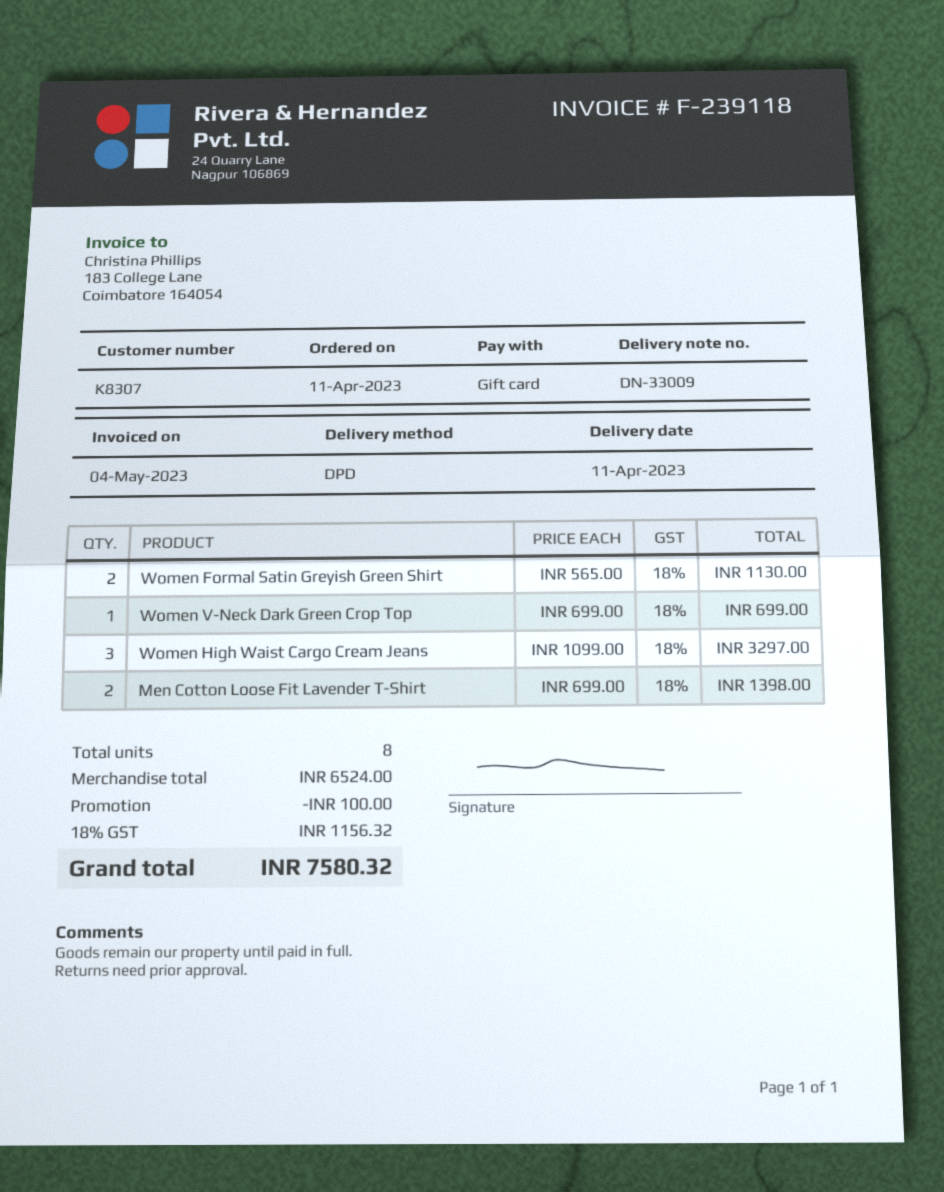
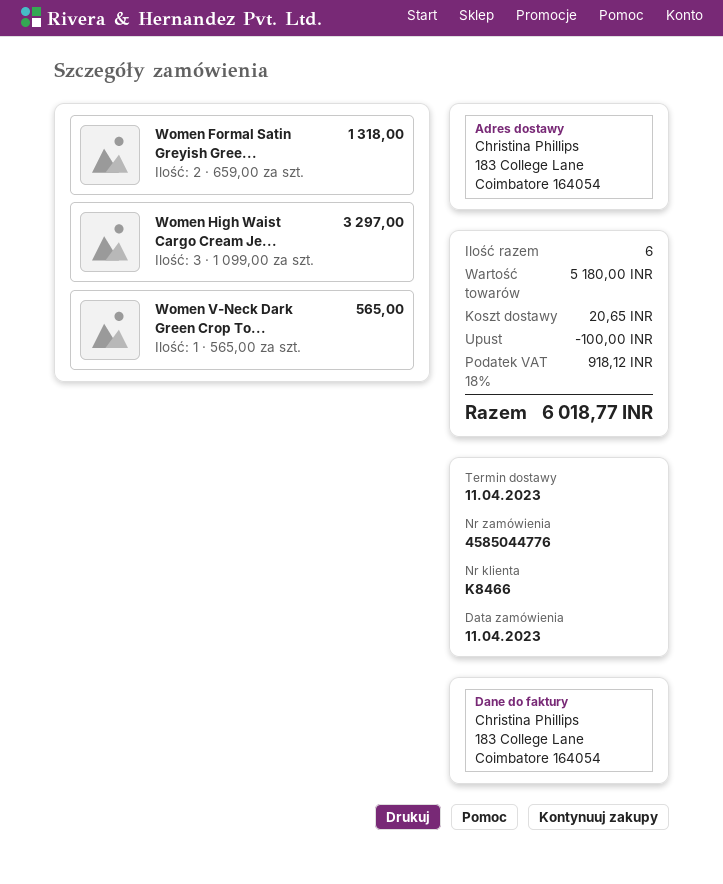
customer number: K8307 -> K8466
Women Formal Satin Greyish Green Shirt: 2 x 565.00 = 1130.00 -> 2 x 659.00 = 1318.00
Women V-Neck Dark Green Crop Top: 1 x 699.00 = 699.00 -> 1 x 565.00 = 565.00
Men Cotton Loose Fit Lavender T-Shirt: 2 x 699.00 = 1398.00 -> none
total quantity: 8 -> 6
subtotal: 6524.00 -> 5180.00
shipping: none -> 20.65
tax: 18% = 1156.32 -> 18% = 918.12
total: 7580.32 -> 6018.77

